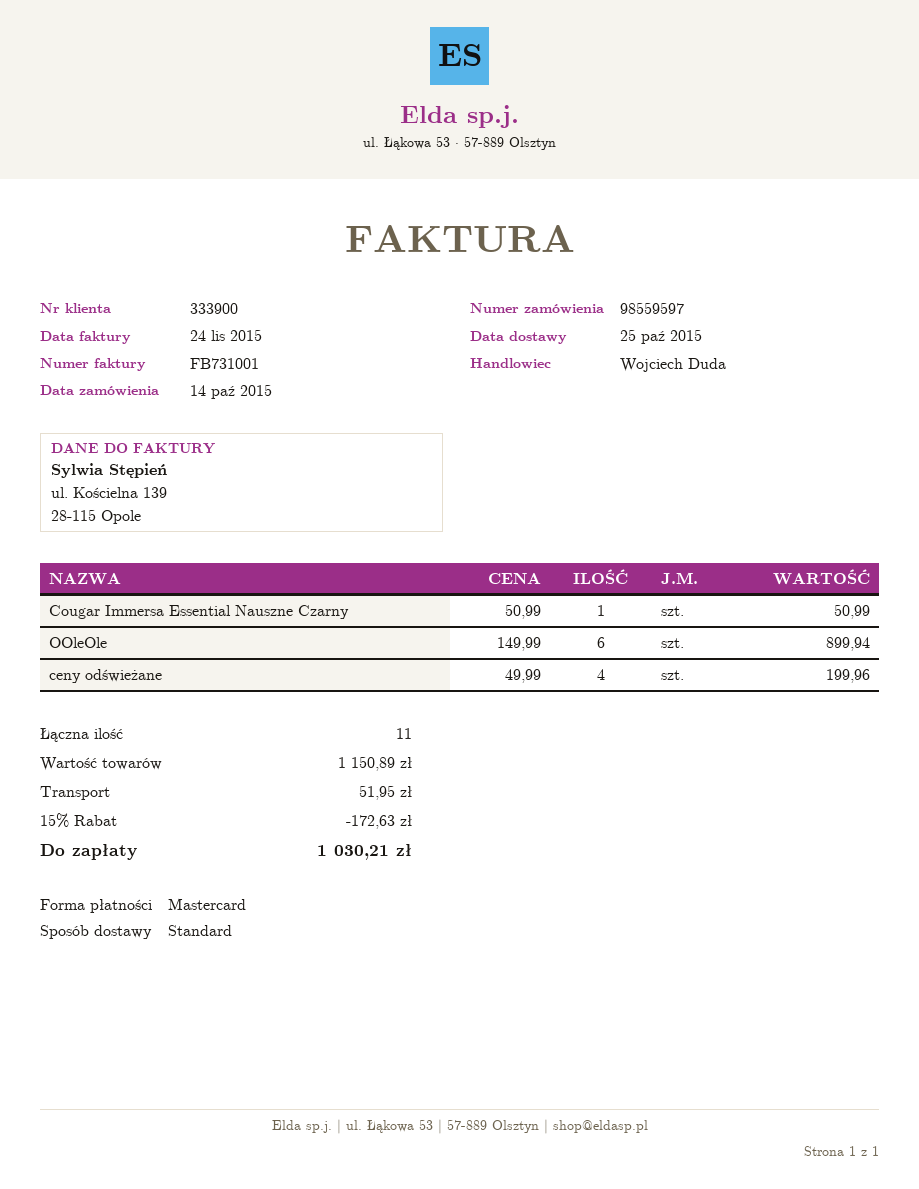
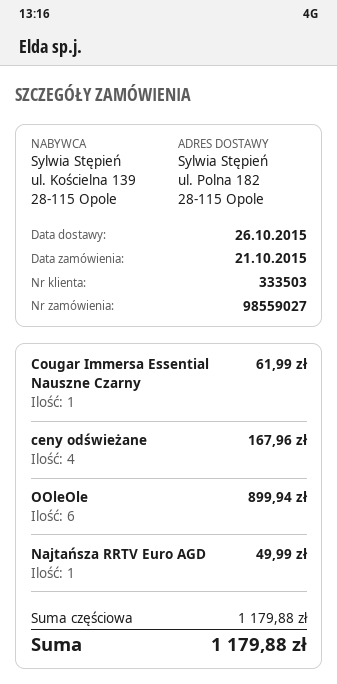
order number: 98559597 -> 98559027
order date: 2015-10-14 -> 2015-10-21
delivery date: 2015-10-25 -> 2015-10-26
customer number: 333900 -> 333503
Cougar Immersa Essential Nauszne Czarny: 1 for 50.99 -> 1 for 61.99
ceny odświeżane: 4 for 199.96 -> 4 for 167.96
Najtańsza RRTV Euro AGD: none -> 1 for 49.99
subtotal: 1150.89 -> 1179.88
discount: 15% = 172.63 -> none
shipping: 51.95 -> none
total: 1030.21 -> 1179.88

